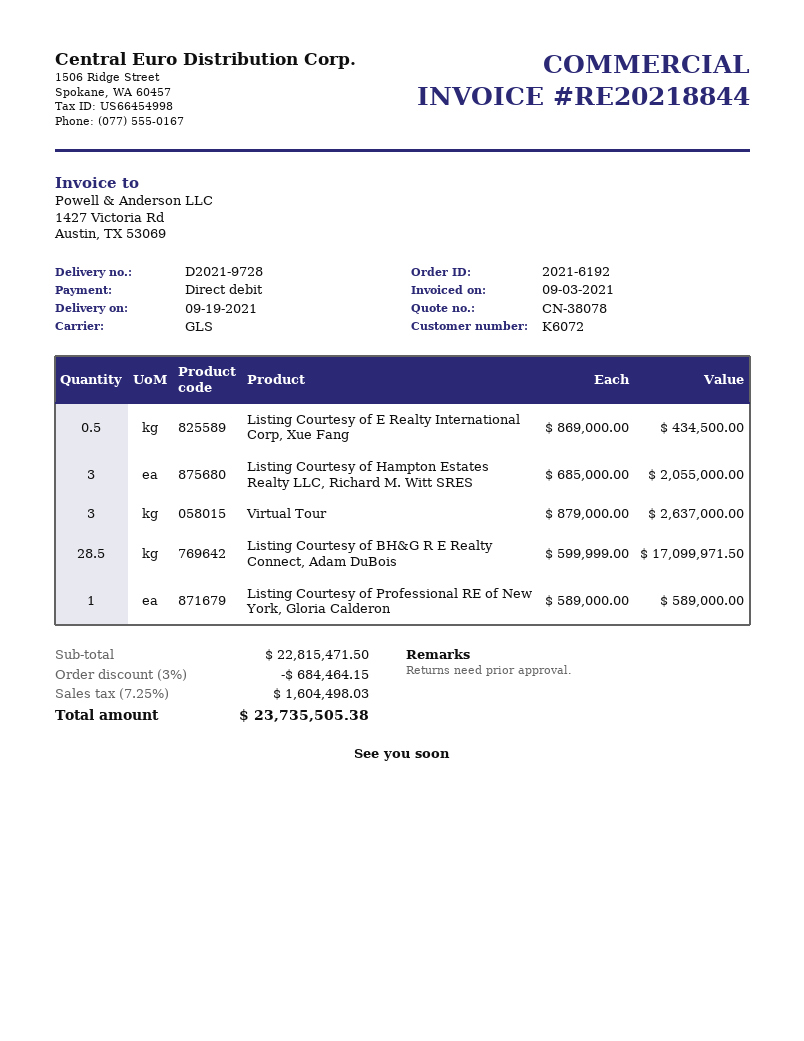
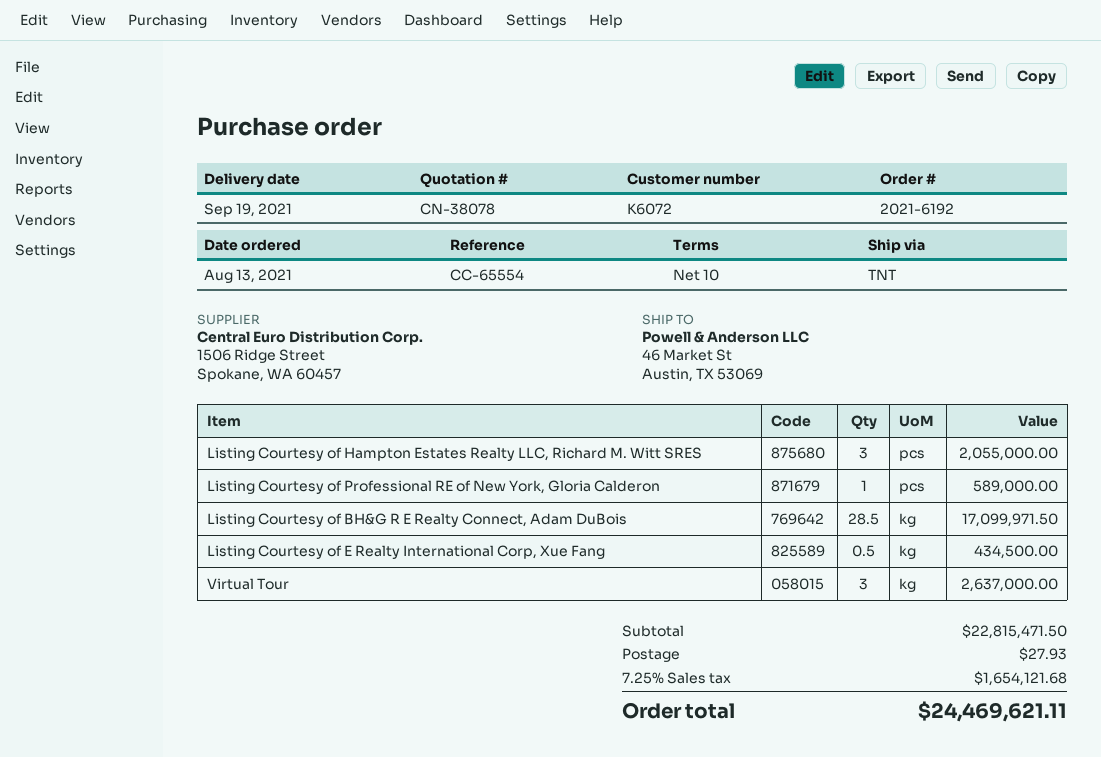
shipping method: GLS -> TNT
discount: 3% = 684464.15 -> none
shipping: none -> 27.93
tax: 7.25% = 1604498.03 -> 7.25% = 1654121.68
total: 23735505.38 -> 24469621.11

